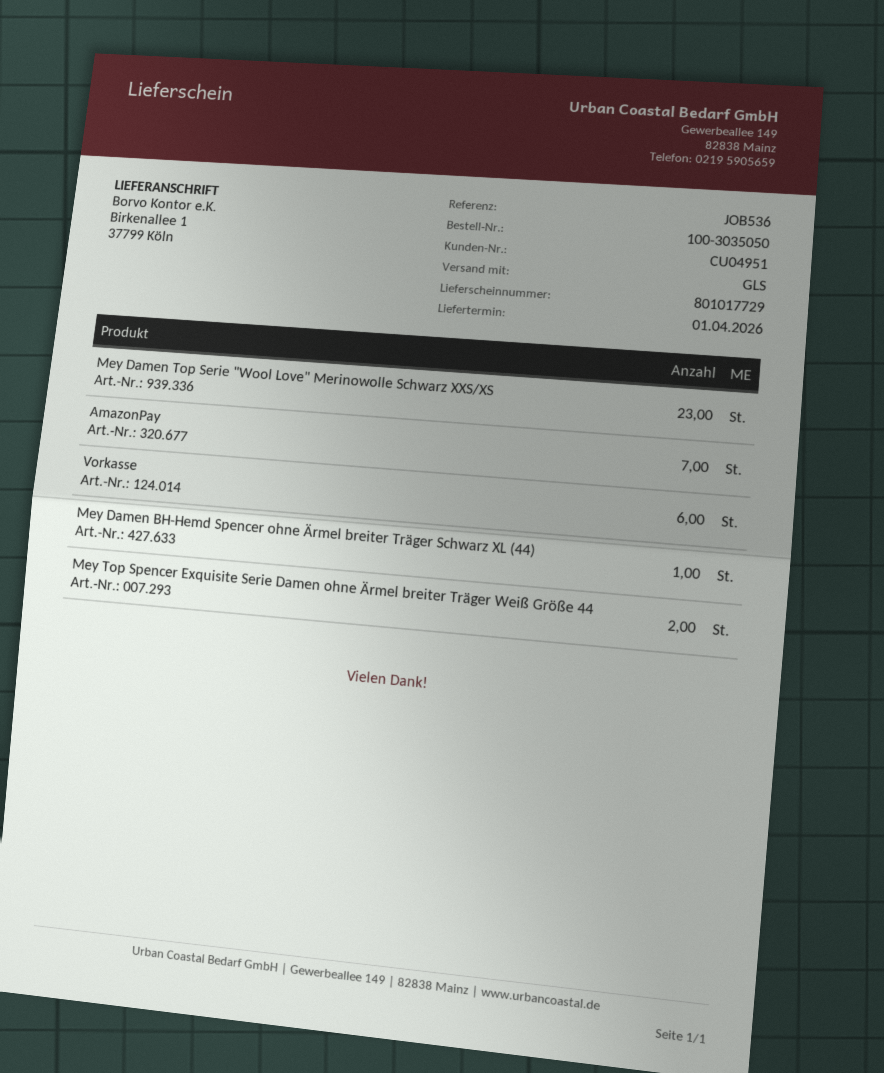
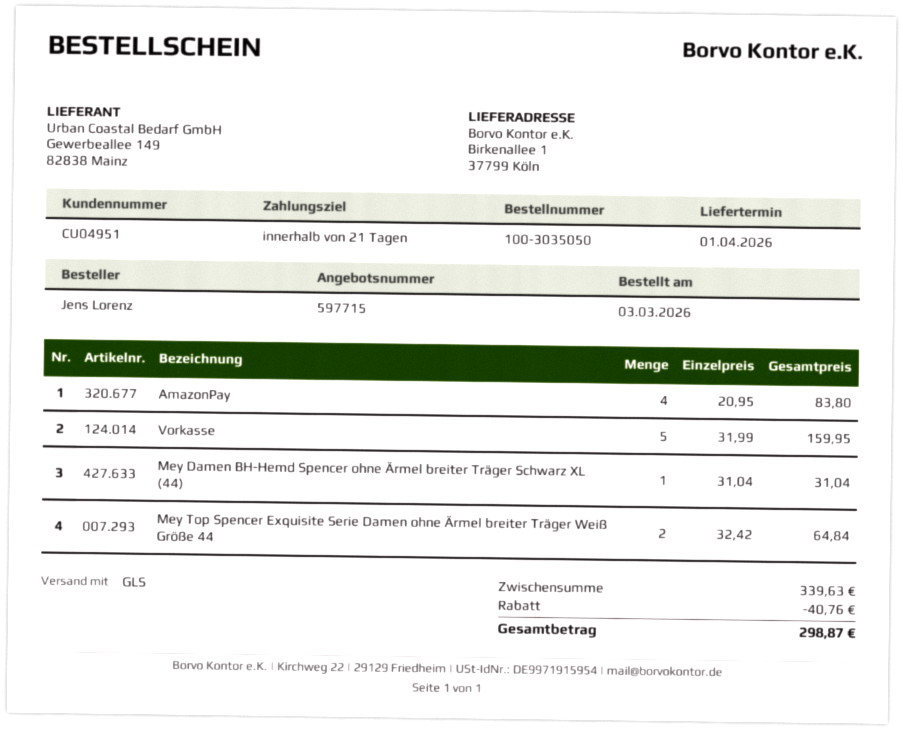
Mey Damen Top Serie "Wool Love" Merinowolle Schwarz XXS/XS: 23 -> none
AmazonPay: 7 -> 4
Vorkasse: 6 -> 5

